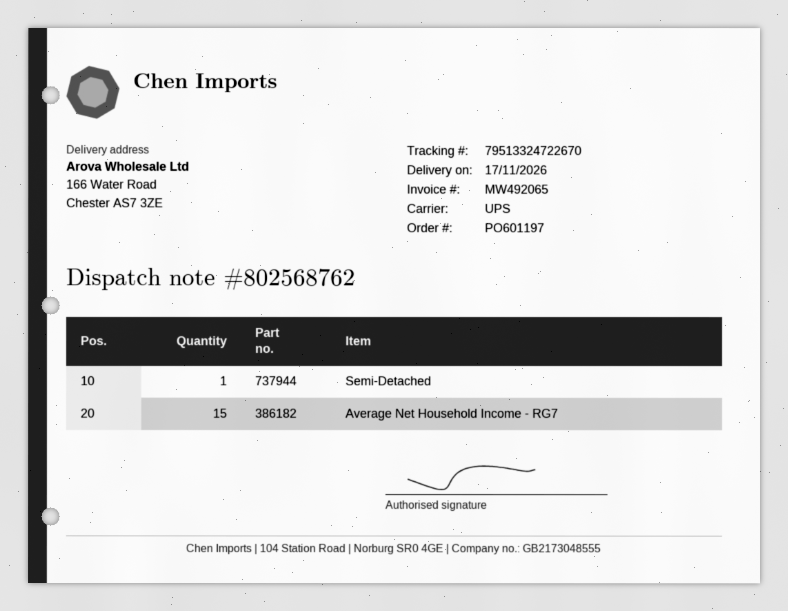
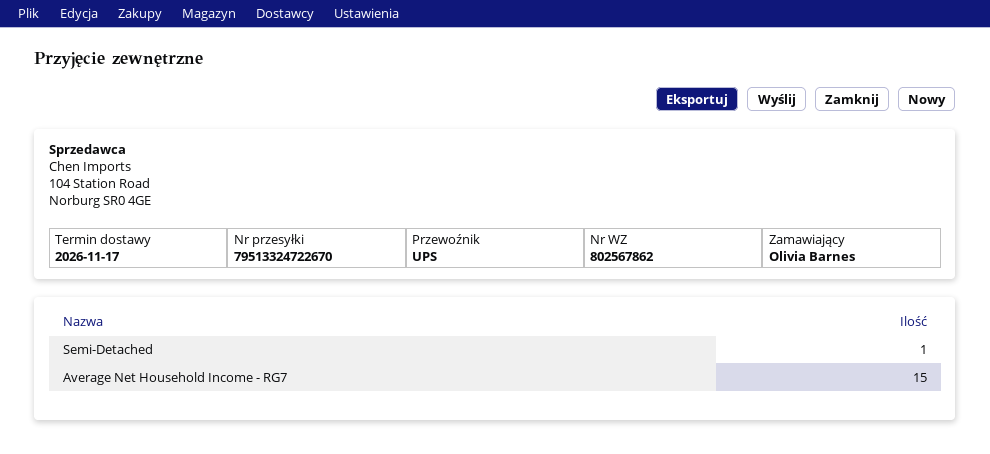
delivery note number: 802568762 -> 802567862

